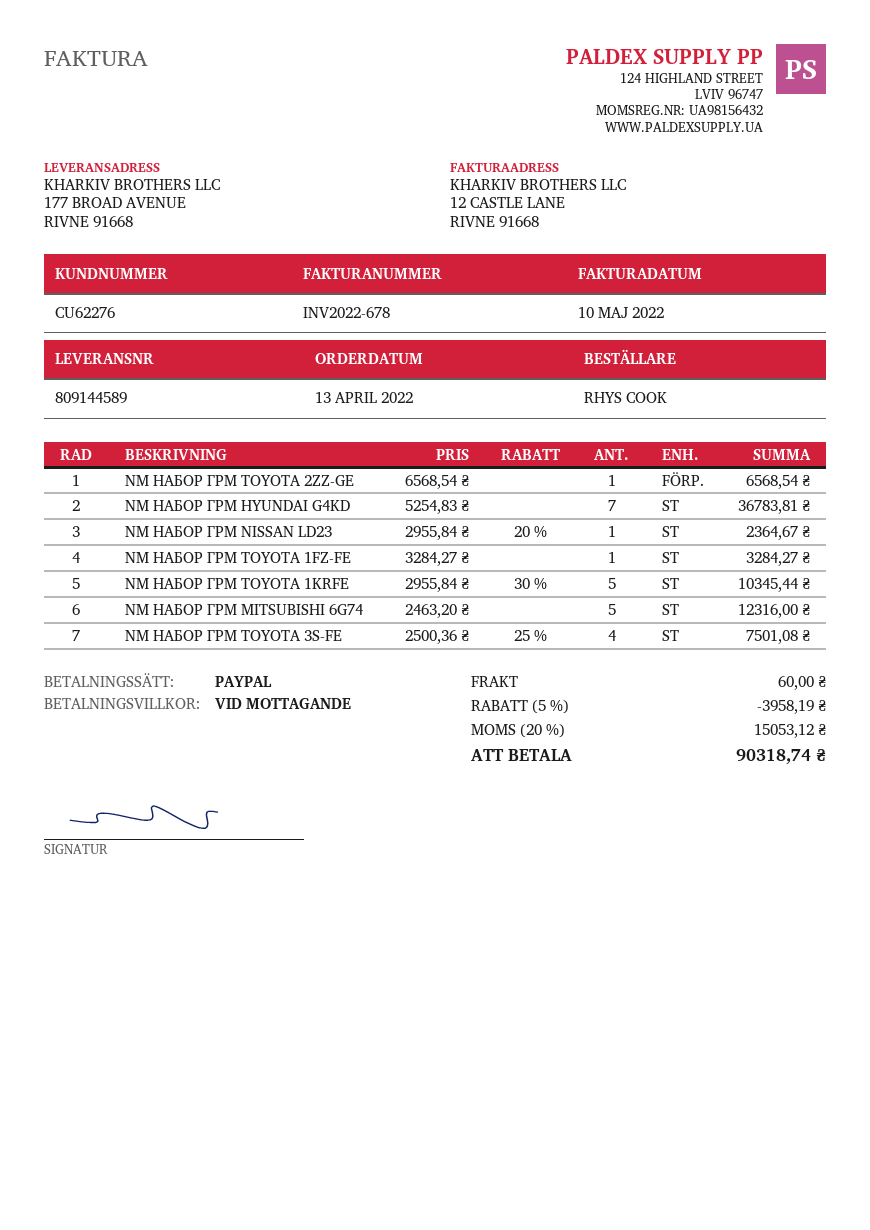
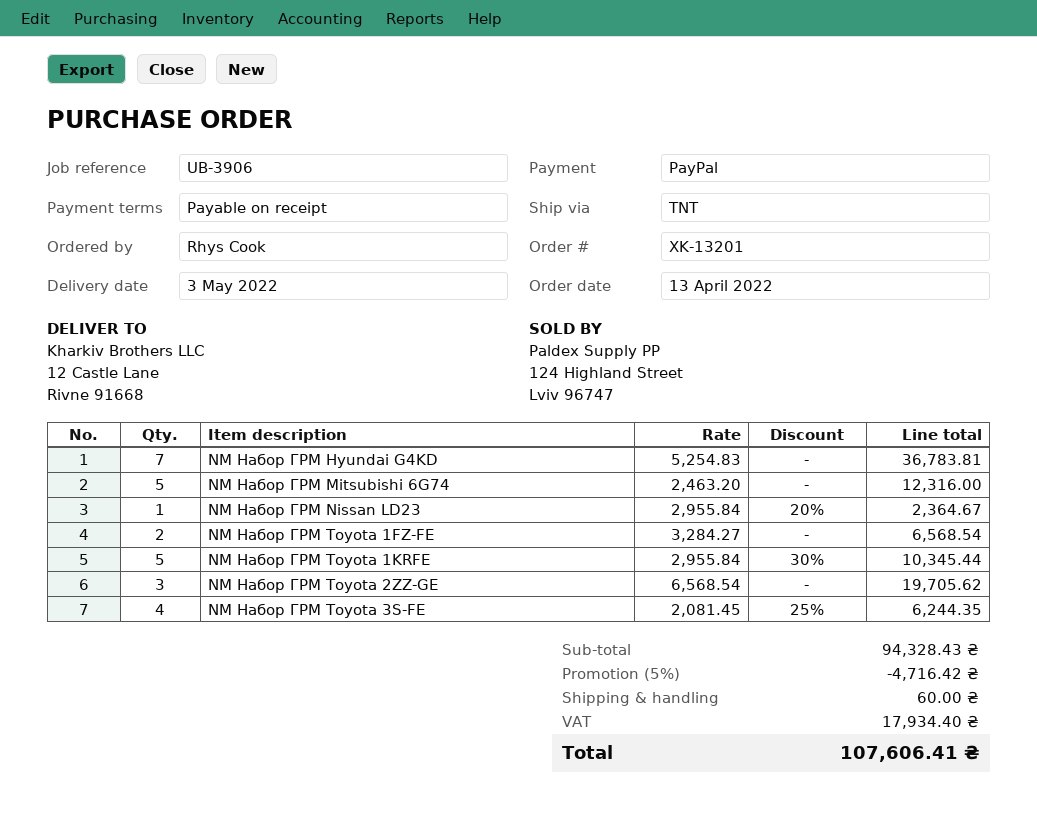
ship to: 177 BROAD AVENUE, RIVNE 91668 -> 12 Castle Lane, Rivne 91668
NM НАБОР ГРМ TOYOTA 2ZZ-GE: 1 x 6568.54 = 6568.54 -> 3 x 6568.54 = 19705.62
NM НАБОР ГРМ TOYOTA 1FZ-FE: 1 x 3284.27 = 3284.27 -> 2 x 3284.27 = 6568.54
NM НАБОР ГРМ TOYOTA 3S-FE: 4 x 2500.36 - 25% = 7501.08 -> 4 x 2081.45 - 25% = 6244.35
discount: 5% = 3958.19 -> 5% = 4716.42
tax: 15053.12 -> 17934.40
total: 90318.74 -> 107606.41

